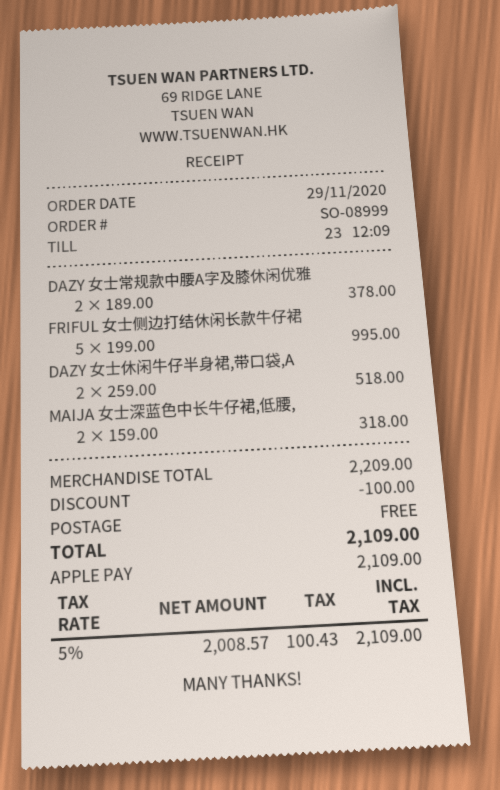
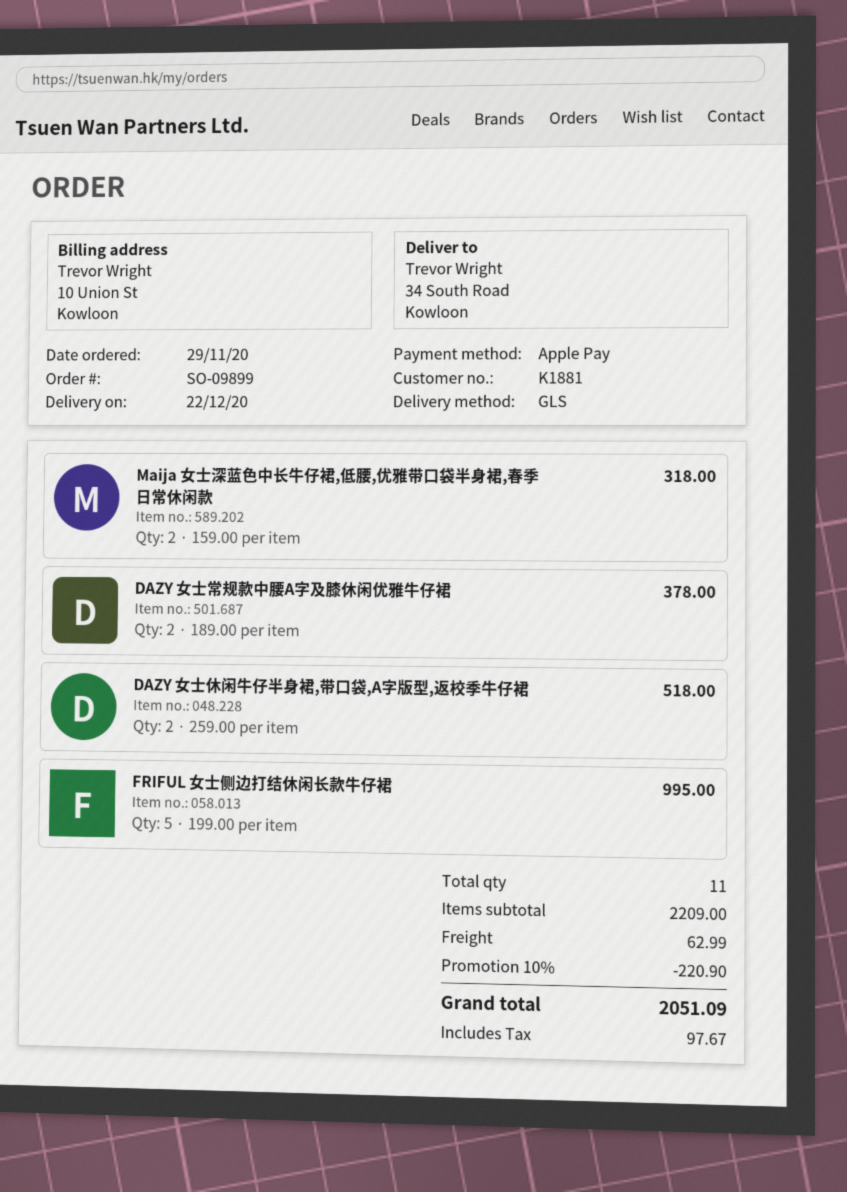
order number: SO-08999 -> SO-09899
discount: 100.00 -> 220.90
shipping: 0.00 -> 62.99
tax: 100.43 -> 97.67
total: 2109.00 -> 2051.09

